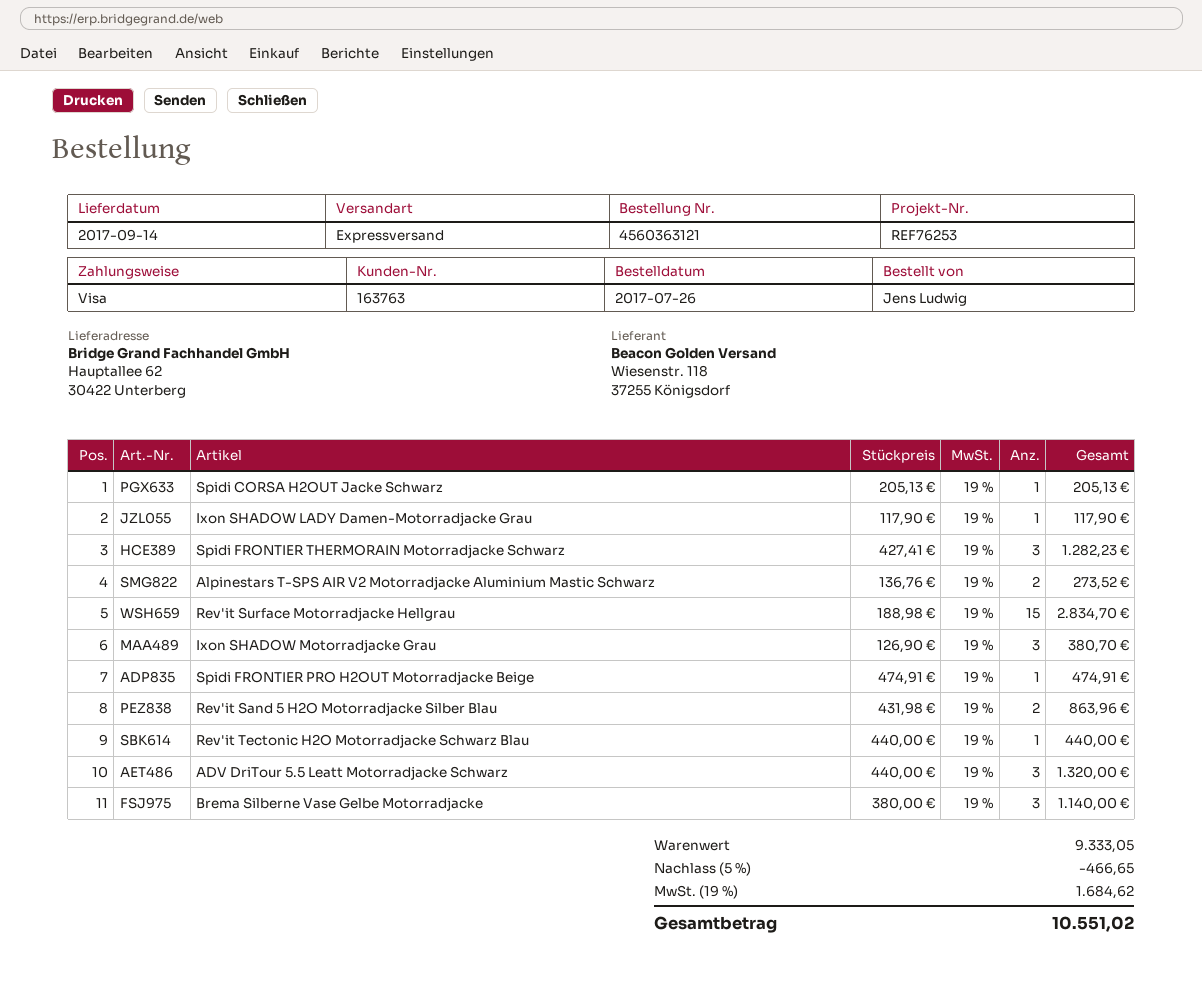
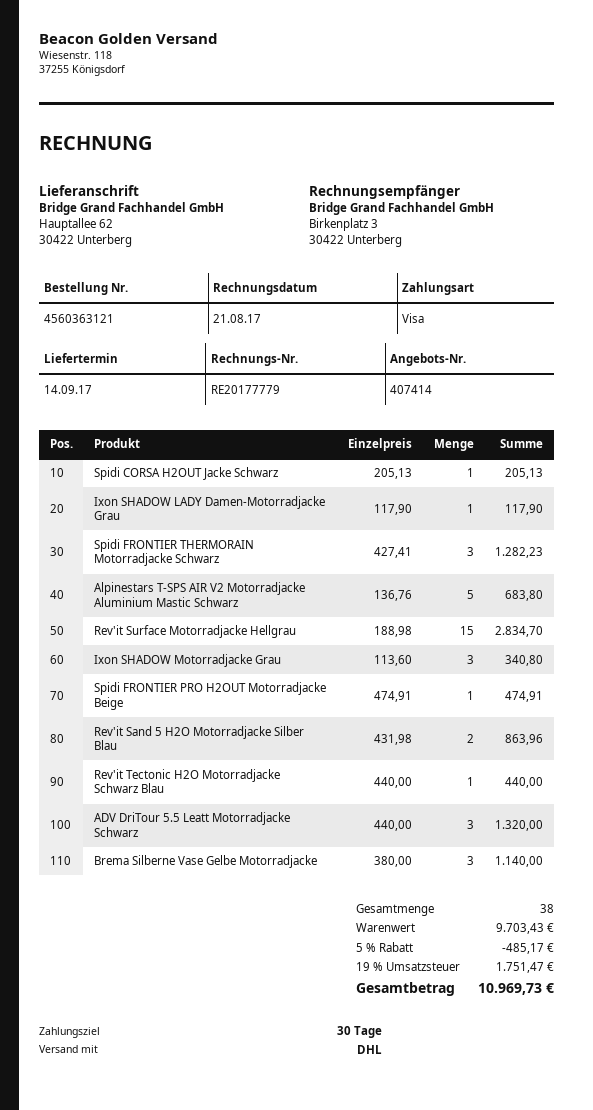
shipping method: express -> DHL
Alpinestars T-SPS AIR V2 Motorradjacke Aluminium Mastic Schwarz: 2 x 136.76 = 273.52 -> 5 x 136.76 = 683.80
Ixon SHADOW Motorradjacke Grau: 3 x 126.90 = 380.70 -> 3 x 113.60 = 340.80
subtotal: 9333.05 -> 9703.43
discount: 5% = 466.65 -> 5% = 485.17
tax: 19% = 1684.62 -> 19% = 1751.47
total: 10551.02 -> 10969.73

